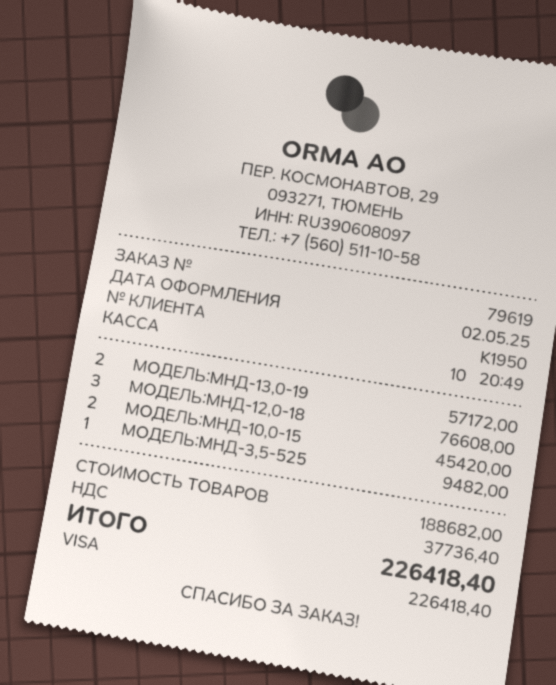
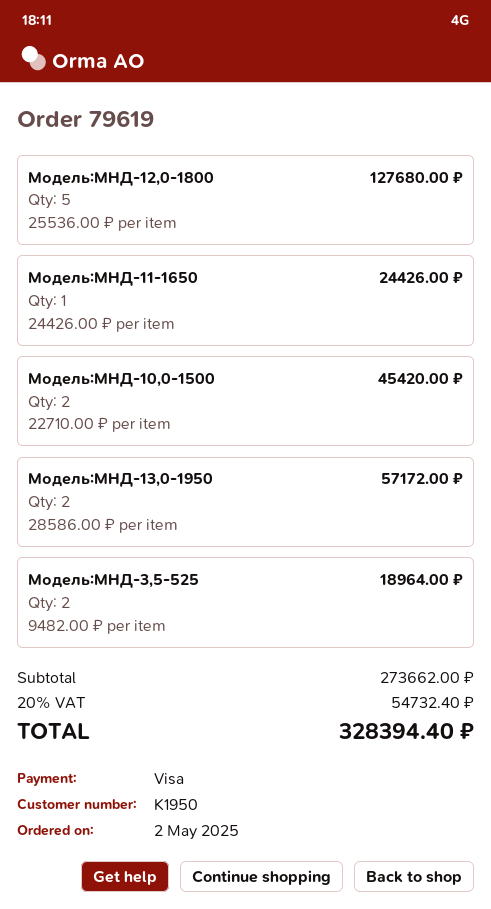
МОДЕЛЬ:МНД-12,0-18: 3 for 76608.00 -> 5 for 127680.00
МОДЕЛЬ:МНД-3,5-525: 1 for 9482.00 -> 2 for 18964.00
Модель:МНД-11-1650: none -> 1 for 24426.00
subtotal: 188682.00 -> 273662.00
tax: 37736.40 -> 54732.40
total: 226418.40 -> 328394.40

